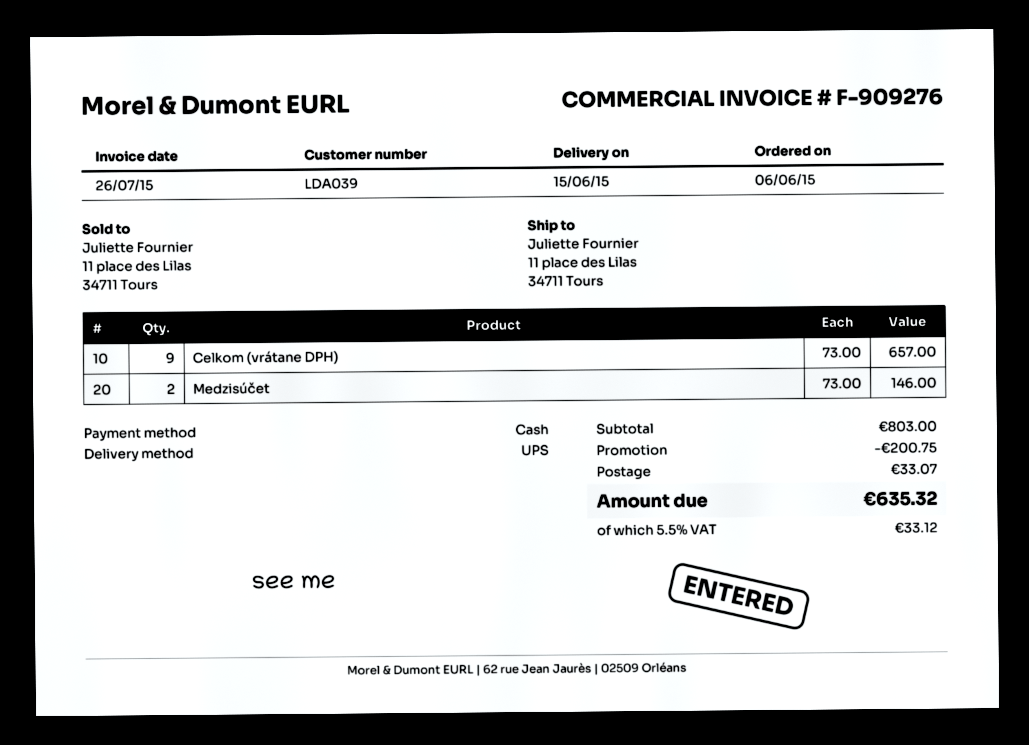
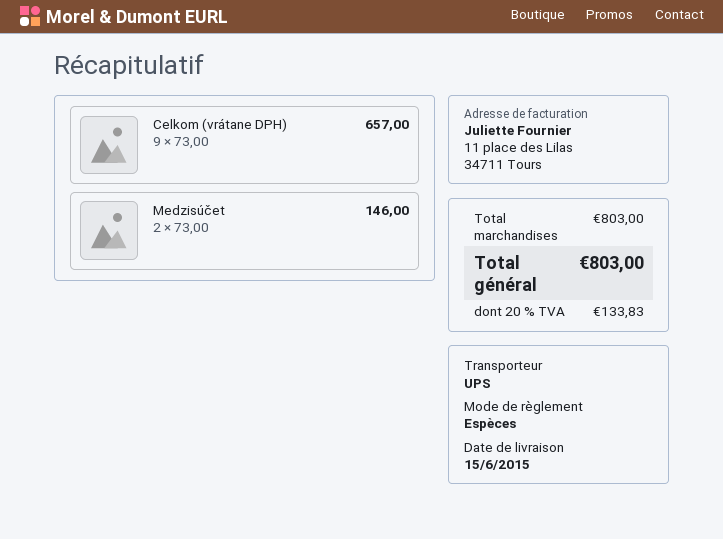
discount: 200.75 -> none
shipping: 33.07 -> none
tax: 5.5% = 33.12 -> 20% = 133.83
total: 635.32 -> 803.00

